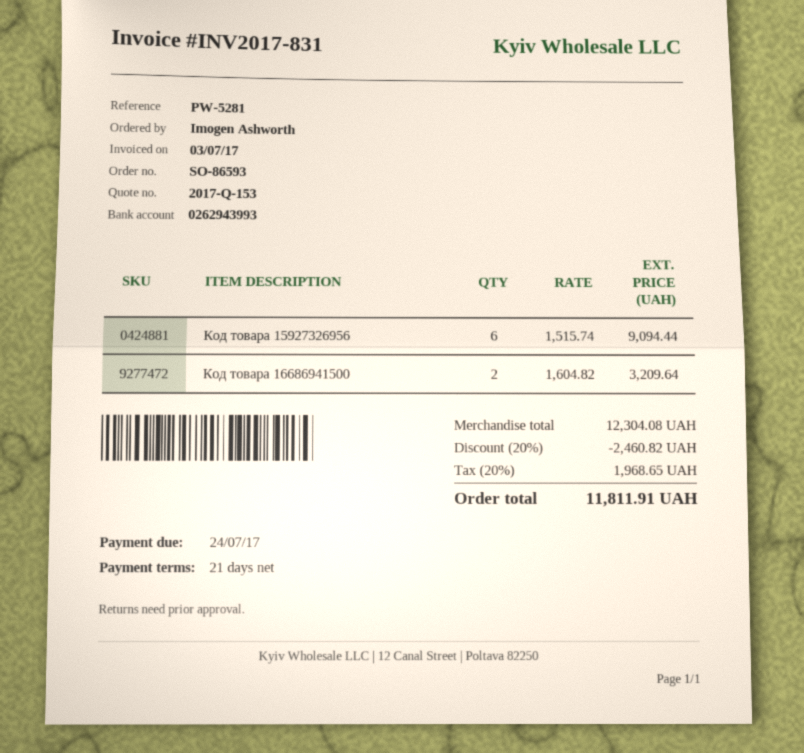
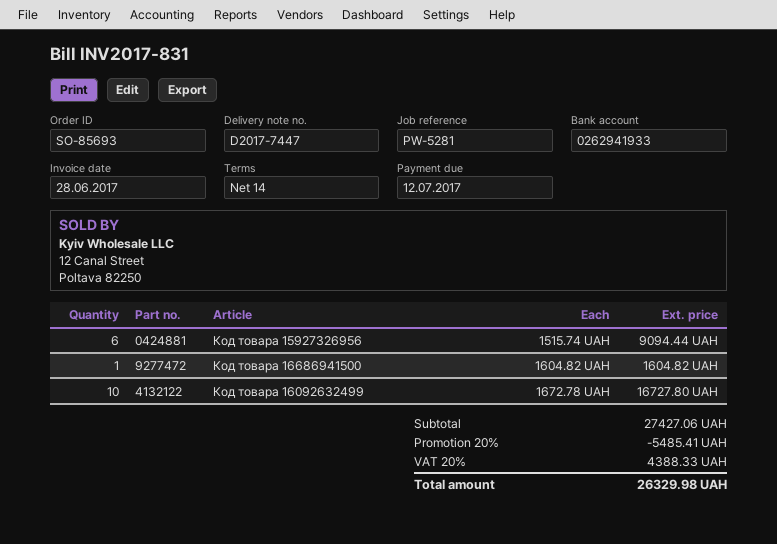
order number: SO-86593 -> SO-85693
invoice date: 2017-07-03 -> 2017-06-28
payment terms: 21 days -> 14 days
due date: 2017-07-24 -> 2017-07-12
bank account: 0262943993 -> 0262941933
Код товара 16686941500: 2 x 1604.82 = 3209.64 -> 1 x 1604.82 = 1604.82
Код товара 16092632499: none -> 10 x 1672.78 = 16727.80
subtotal: 12304.08 -> 27427.06
discount: 20% = 2460.82 -> 20% = 5485.41
tax: 20% = 1968.65 -> 20% = 4388.33
total: 11811.91 -> 26329.98

